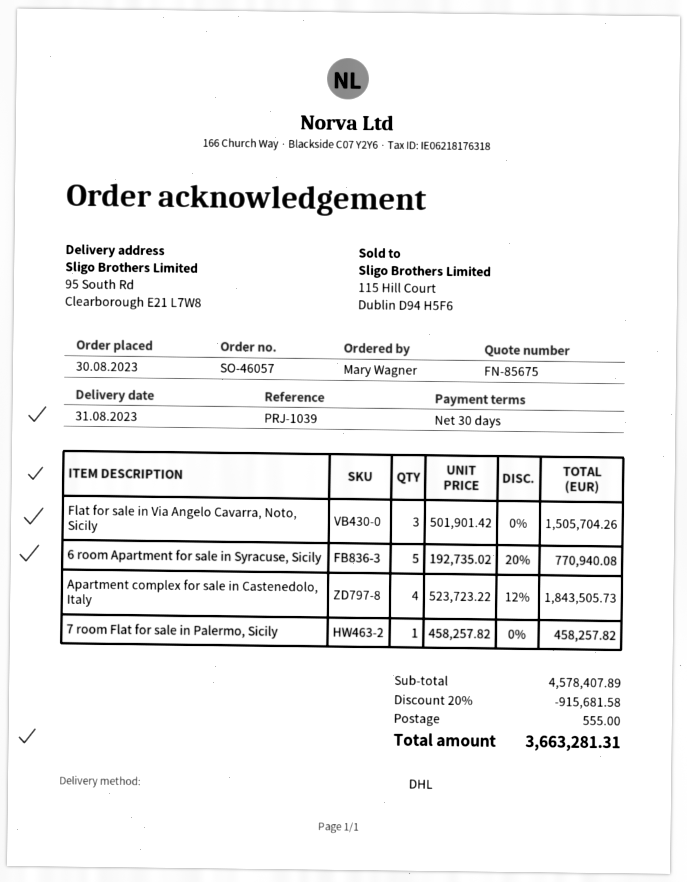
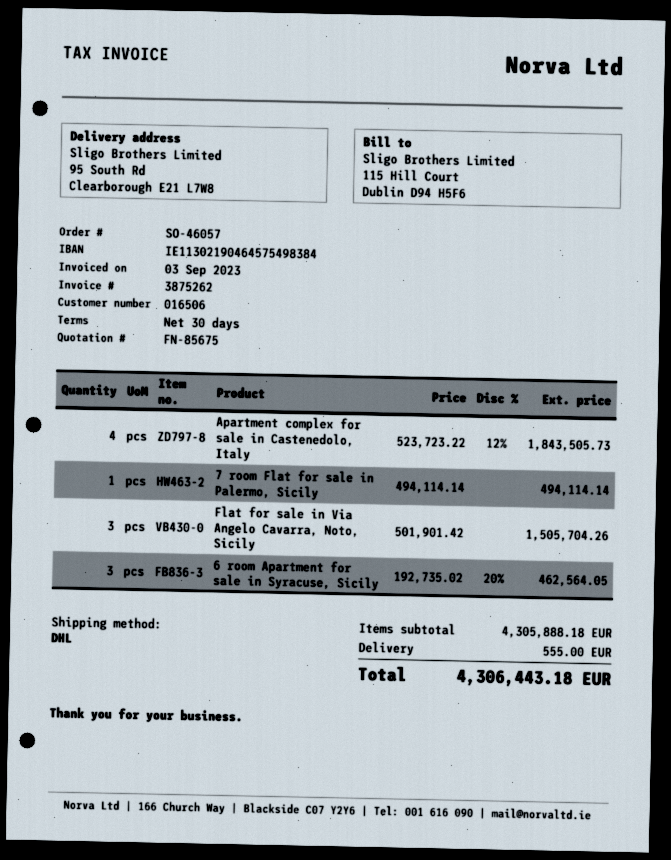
6 room Apartment for sale in Syracuse, Sicily: 5 x 192735.02 - 20% = 770940.08 -> 3 x 192735.02 - 20% = 462564.05
7 room Flat for sale in Palermo, Sicily: 1 x 458257.82 = 458257.82 -> 1 x 494114.14 = 494114.14
subtotal: 4578407.89 -> 4305888.18
discount: 20% = 915681.58 -> none
total: 3663281.31 -> 4306443.18

